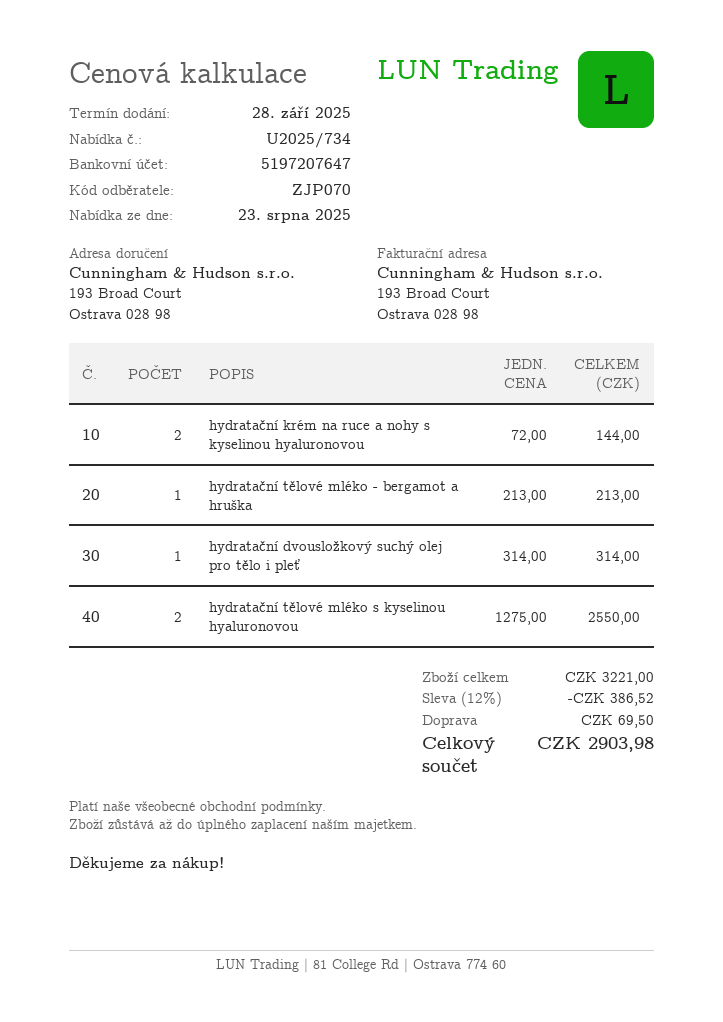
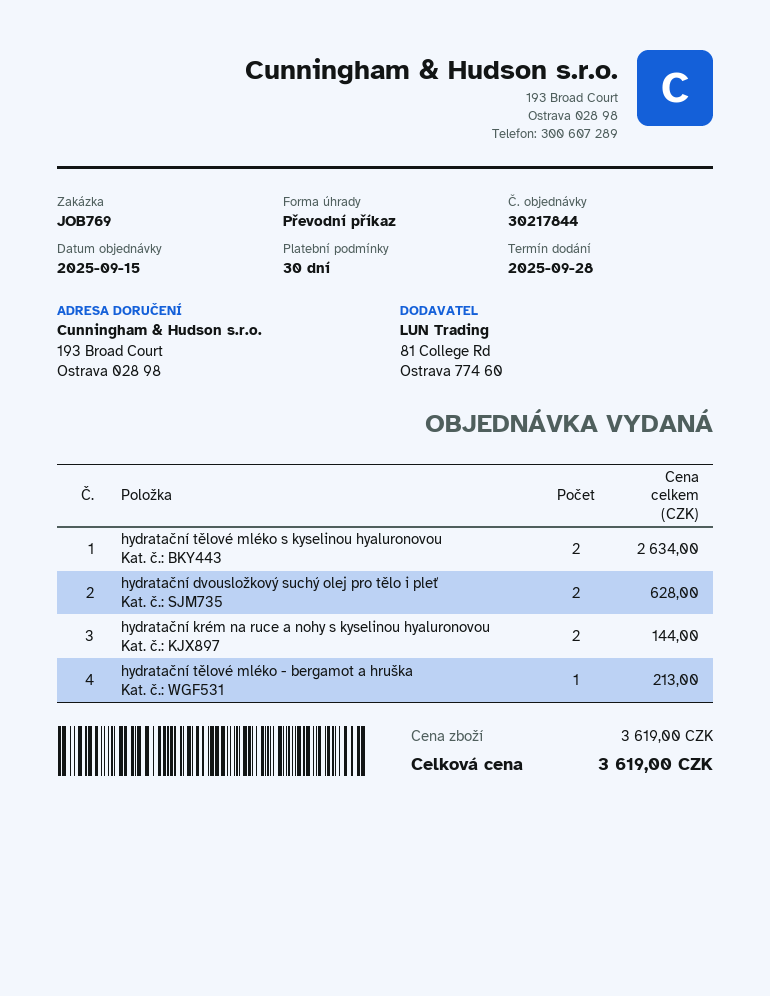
hydratační dvousložkový suchý olej pro tělo i pleť: 1 for 314.00 -> 2 for 628.00
hydratační tělové mléko s kyselinou hyaluronovou: 2 for 2550.00 -> 2 for 2634.00
subtotal: 3221.00 -> 3619.00
discount: 12% = 386.52 -> none
shipping: 69.50 -> none
total: 2903.98 -> 3619.00

